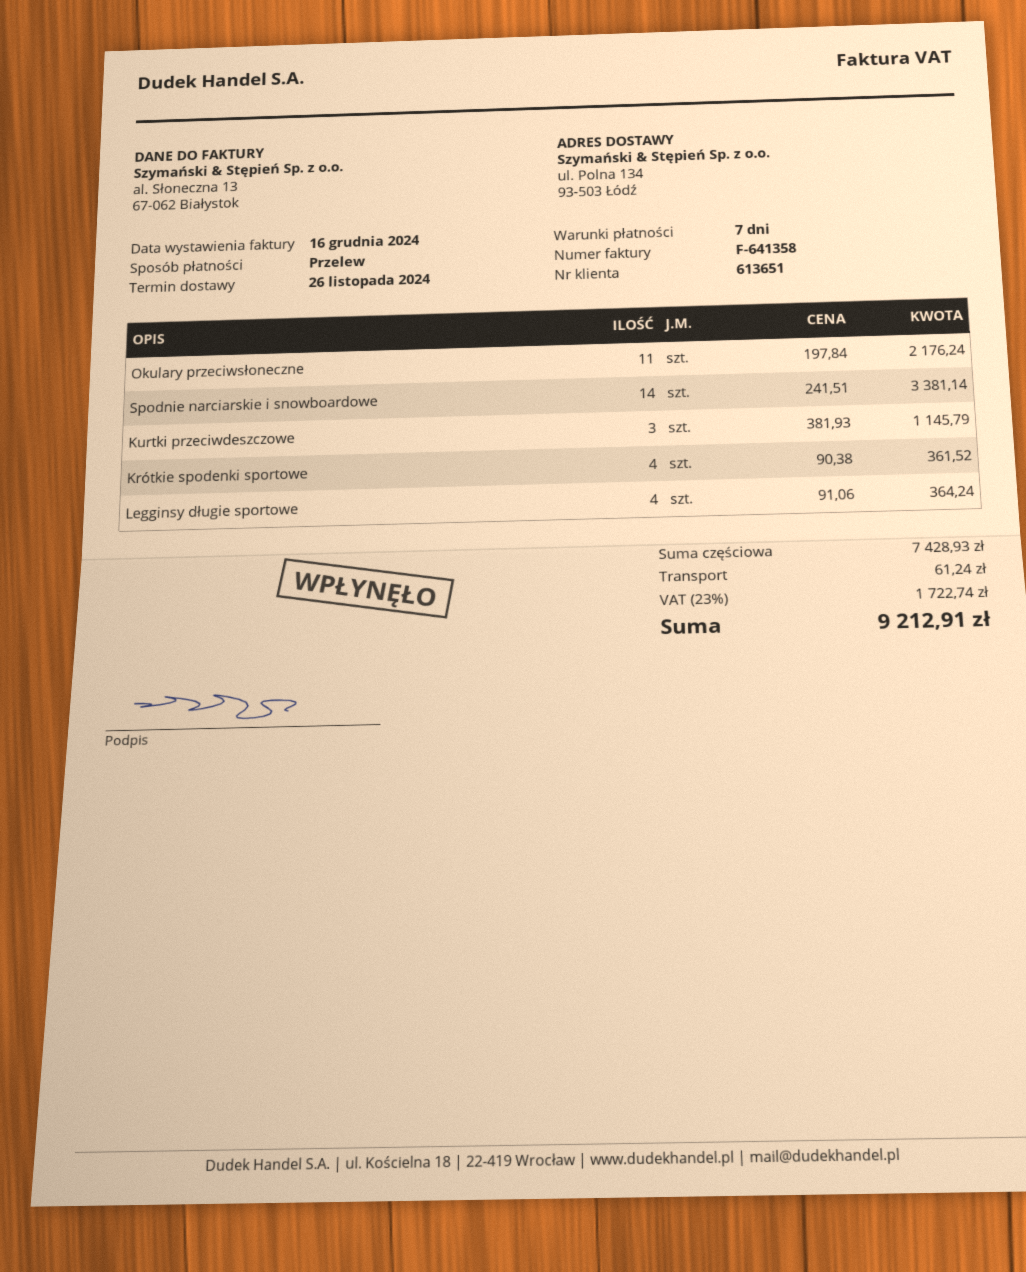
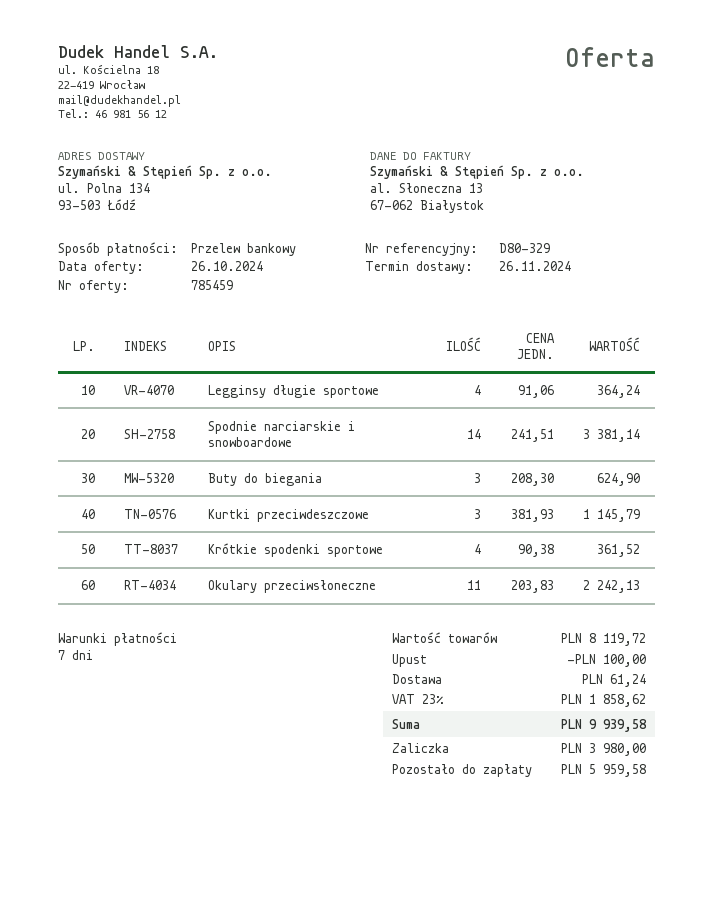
Okulary przeciwsłoneczne: 11 x 197.84 = 2176.24 -> 11 x 203.83 = 2242.13
Buty do biegania: none -> 3 x 208.30 = 624.90
subtotal: 7428.93 -> 8119.72
discount: none -> 100.00
tax: 23% = 1722.74 -> 23% = 1858.62
total: 9212.91 -> 9939.58

